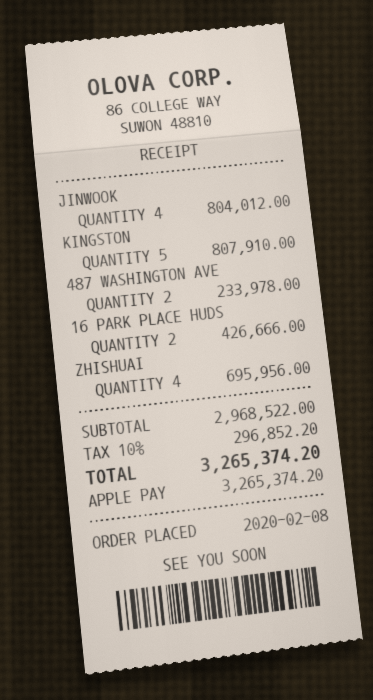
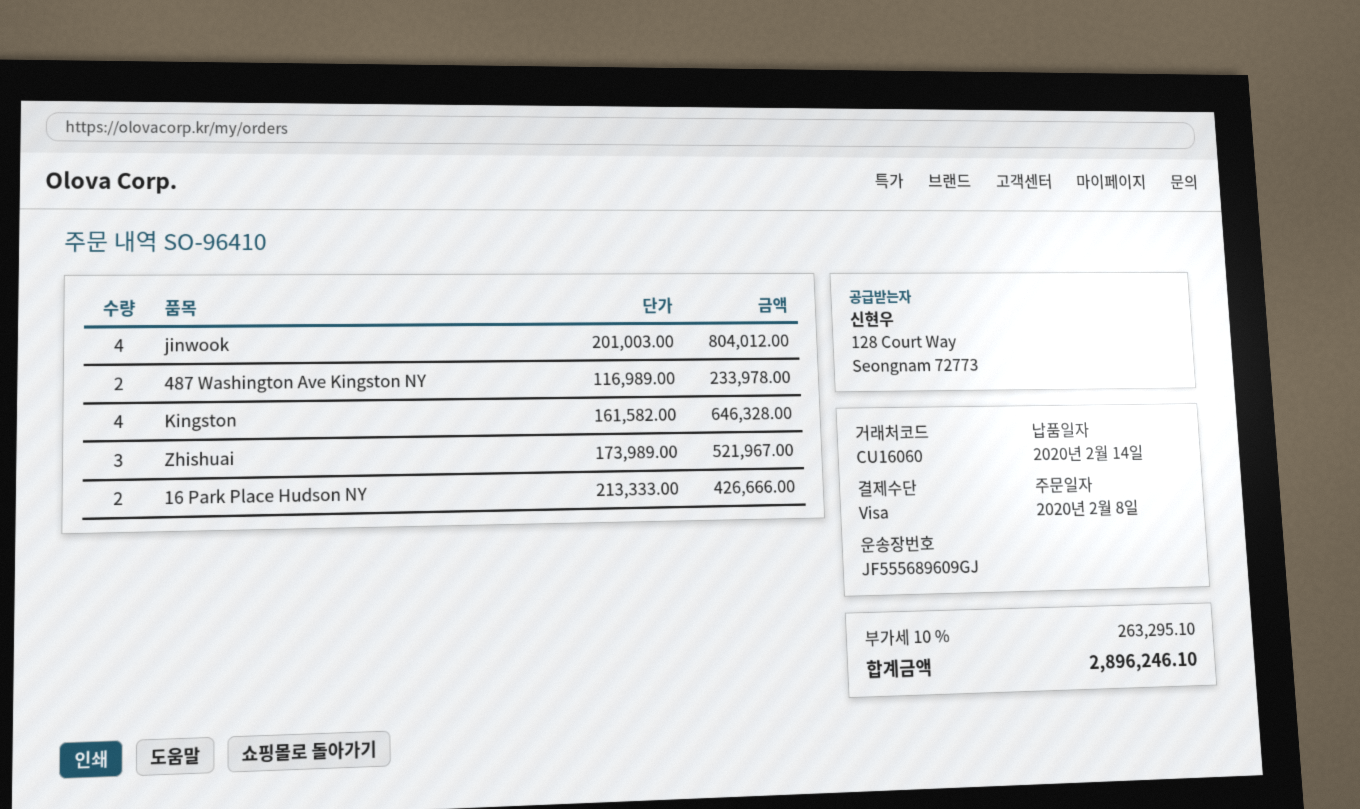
payment method: Apple Pay -> Visa
KINGSTON: 5 for 807910.00 -> 4 for 646328.00
ZHISHUAI: 4 for 695956.00 -> 3 for 521967.00
tax: 10% = 296852.20 -> 10% = 263295.10
total: 3265374.20 -> 2896246.10

